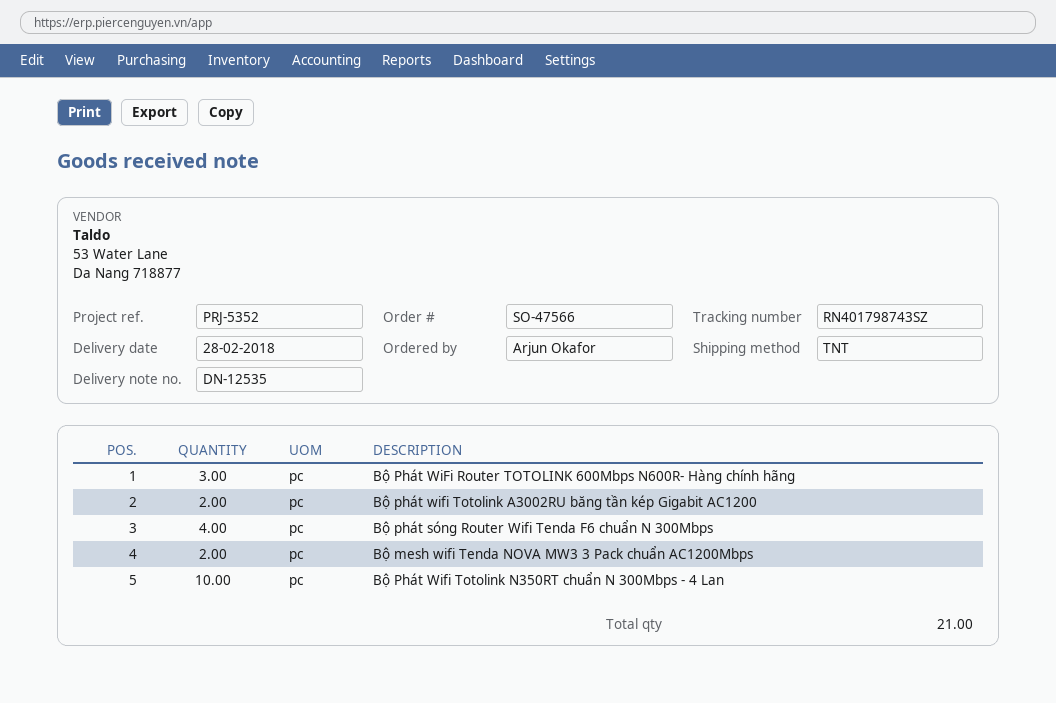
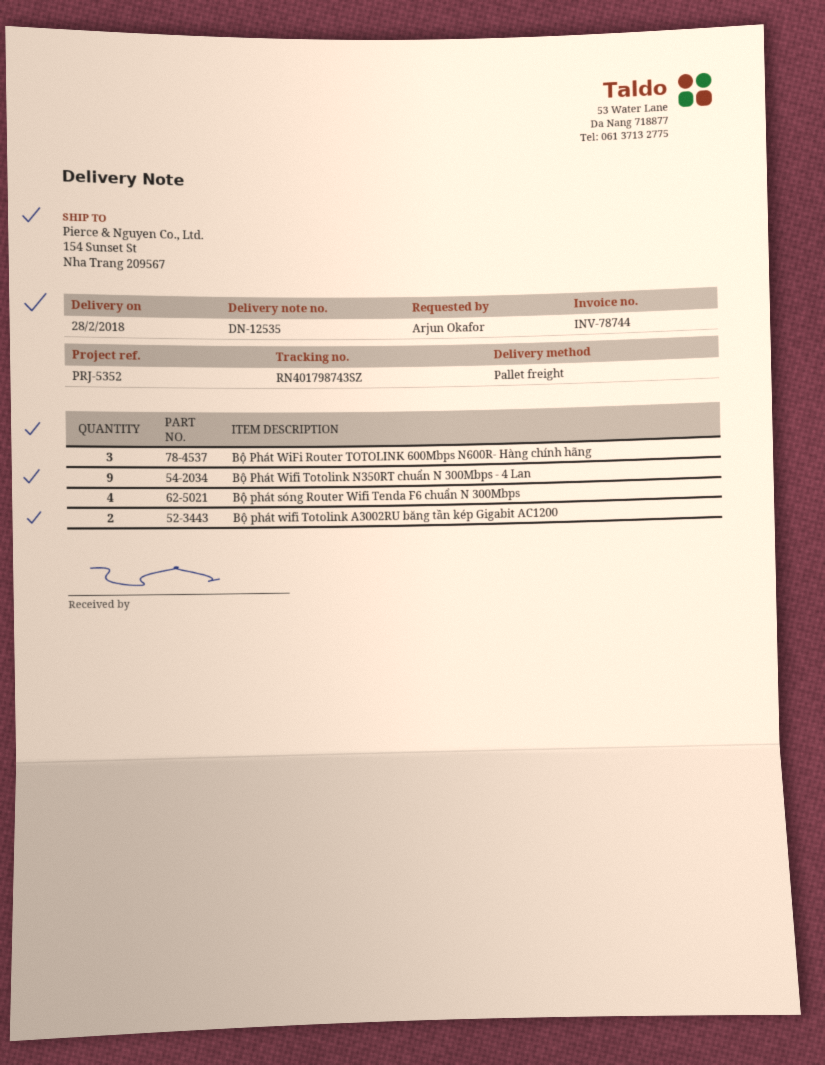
shipping method: TNT -> pallet freight
Bộ mesh wifi Tenda NOVA MW3 3 Pack chuẩn AC1200Mbps: 2 -> none
Bộ Phát Wifi Totolink N350RT chuẩn N 300Mbps - 4 Lan: 10 -> 9

